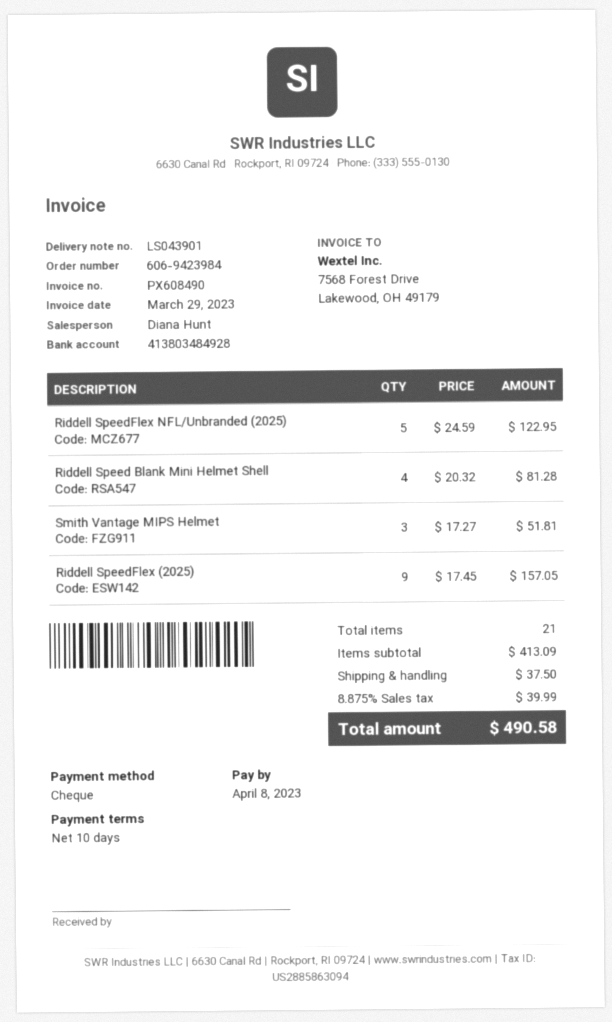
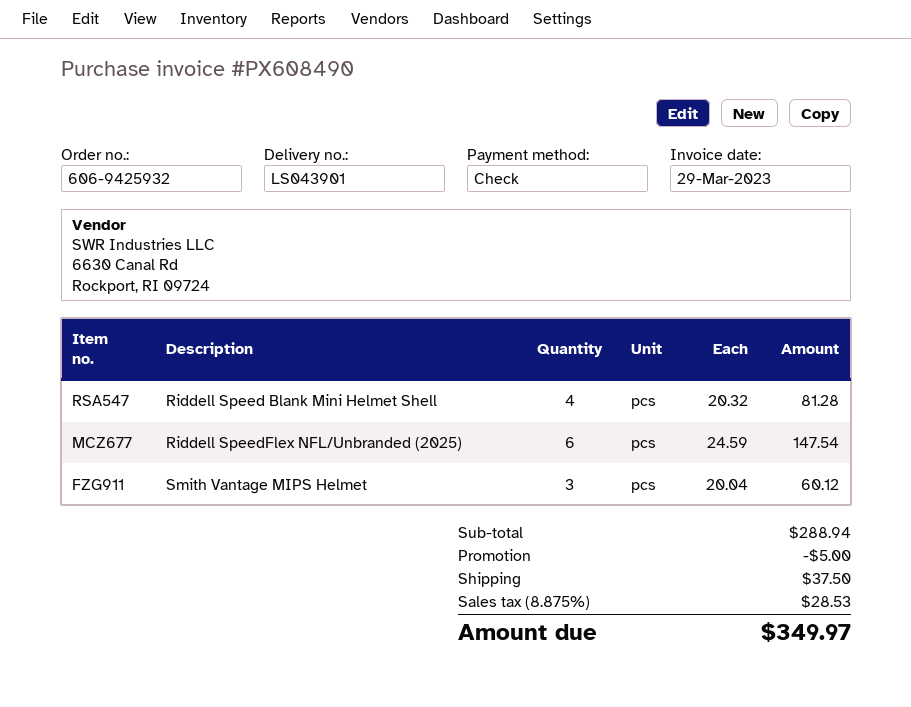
order number: 606-9423984 -> 606-9425932
Riddell SpeedFlex NFL/Unbranded (2025): 5 x 24.59 = 122.95 -> 6 x 24.59 = 147.54
Smith Vantage MIPS Helmet: 3 x 17.27 = 51.81 -> 3 x 20.04 = 60.12
Riddell SpeedFlex (2025): 9 x 17.45 = 157.05 -> none
subtotal: 413.09 -> 288.94
discount: none -> 5.00
tax: 8.875% = 39.99 -> 8.875% = 28.53
total: 490.58 -> 349.97

